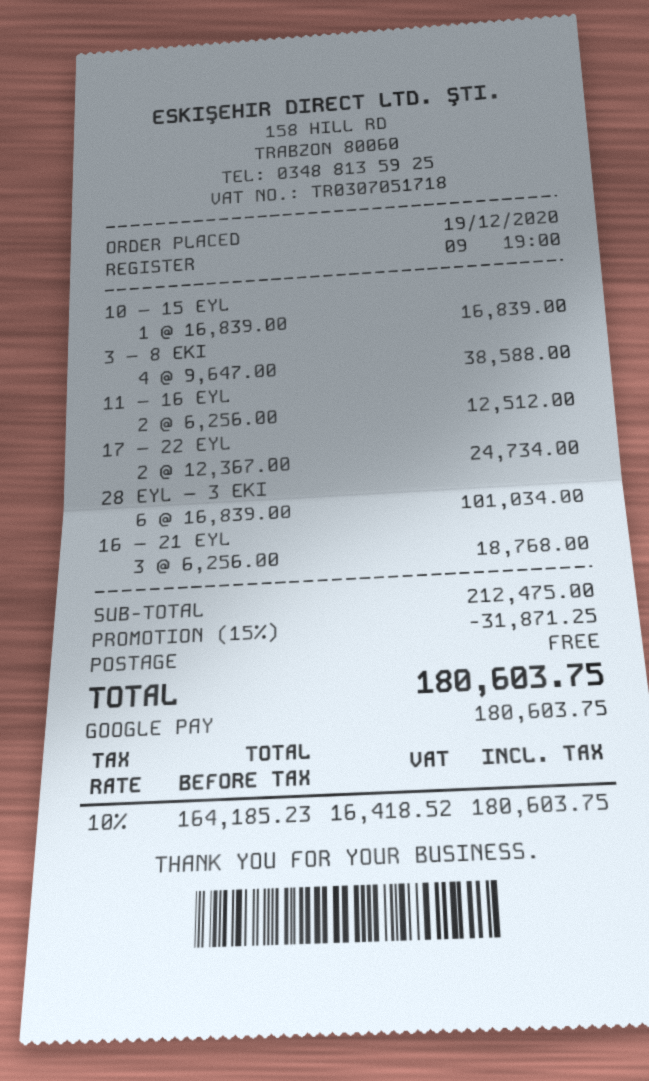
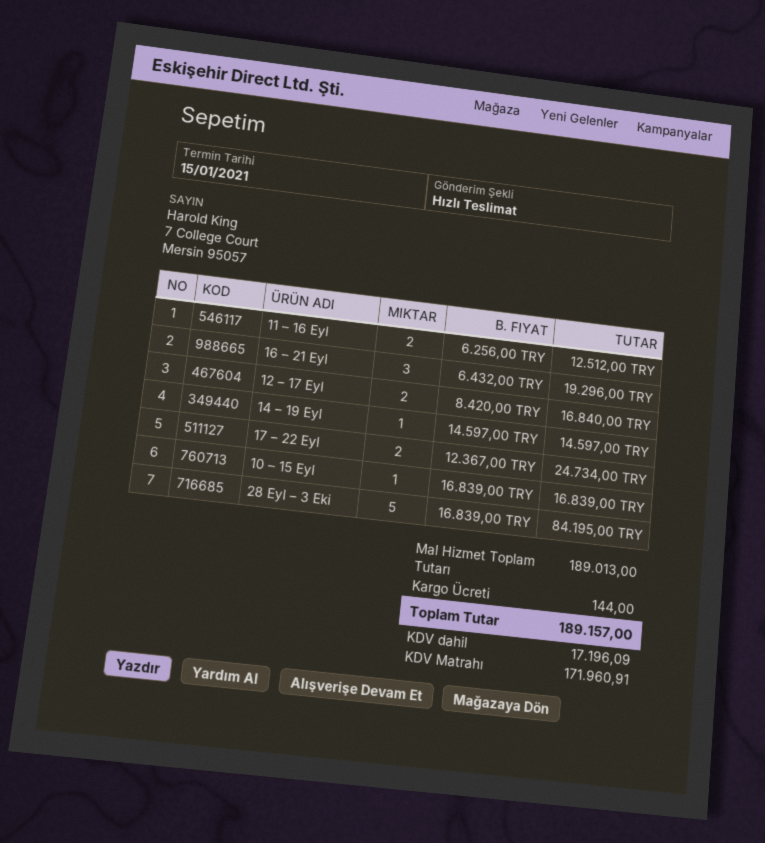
3 – 8 EKI: 4 x 9647.00 = 38588.00 -> none
28 EYL – 3 EKI: 6 x 16839.00 = 101034.00 -> 5 x 16839.00 = 84195.00
16 – 21 EYL: 3 x 6256.00 = 18768.00 -> 3 x 6432.00 = 19296.00
12 – 17 Eyl: none -> 2 x 8420.00 = 16840.00
14 – 19 Eyl: none -> 1 x 14597.00 = 14597.00
subtotal: 212475.00 -> 189013.00
discount: 15% = 31871.25 -> none
shipping: 0.00 -> 144.00
net: 164185.23 -> 171960.91
tax: 16418.52 -> 17196.09
total: 180603.75 -> 189157.00

